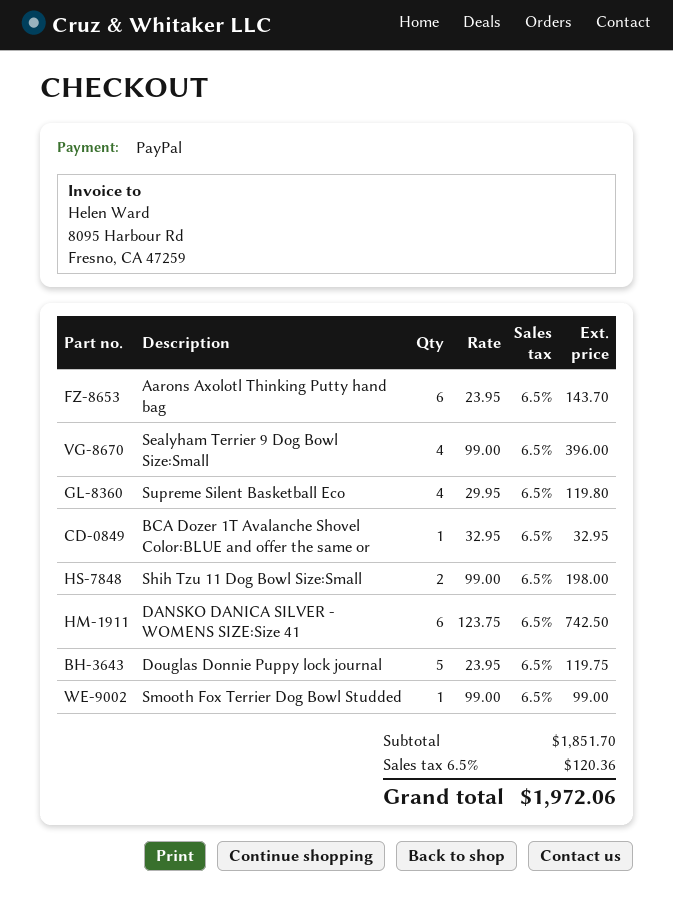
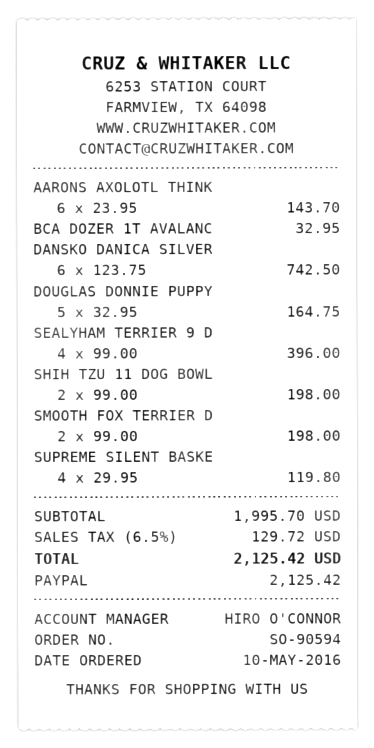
Douglas Donnie Puppy lock journal: 5 x 23.95 = 119.75 -> 5 x 32.95 = 164.75
Smooth Fox Terrier Dog Bowl Studded: 1 x 99.00 = 99.00 -> 2 x 99.00 = 198.00
subtotal: 1851.70 -> 1995.70
tax: 6.5% = 120.36 -> 6.5% = 129.72
total: 1972.06 -> 2125.42

